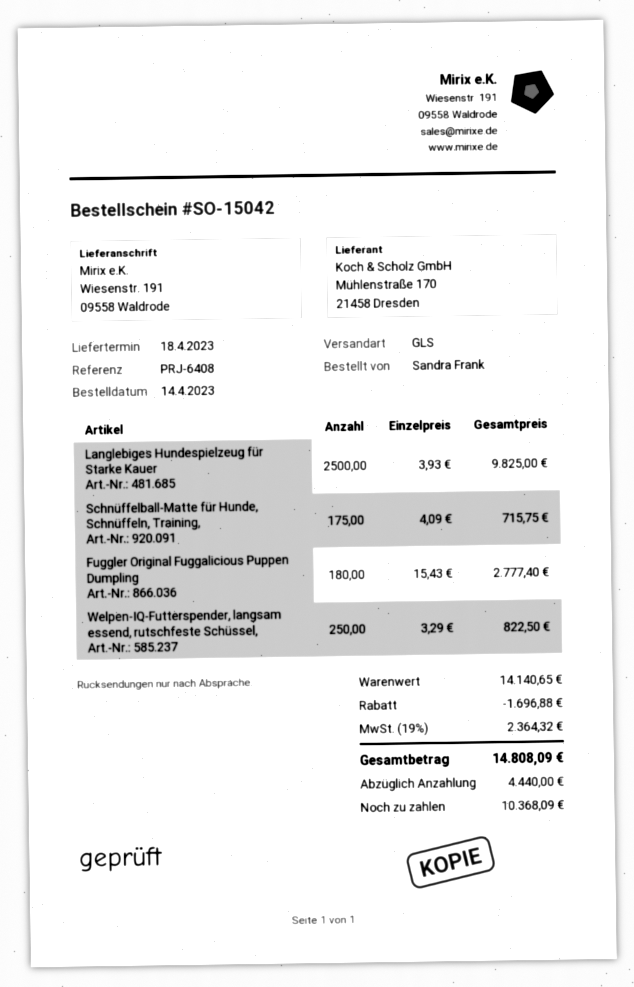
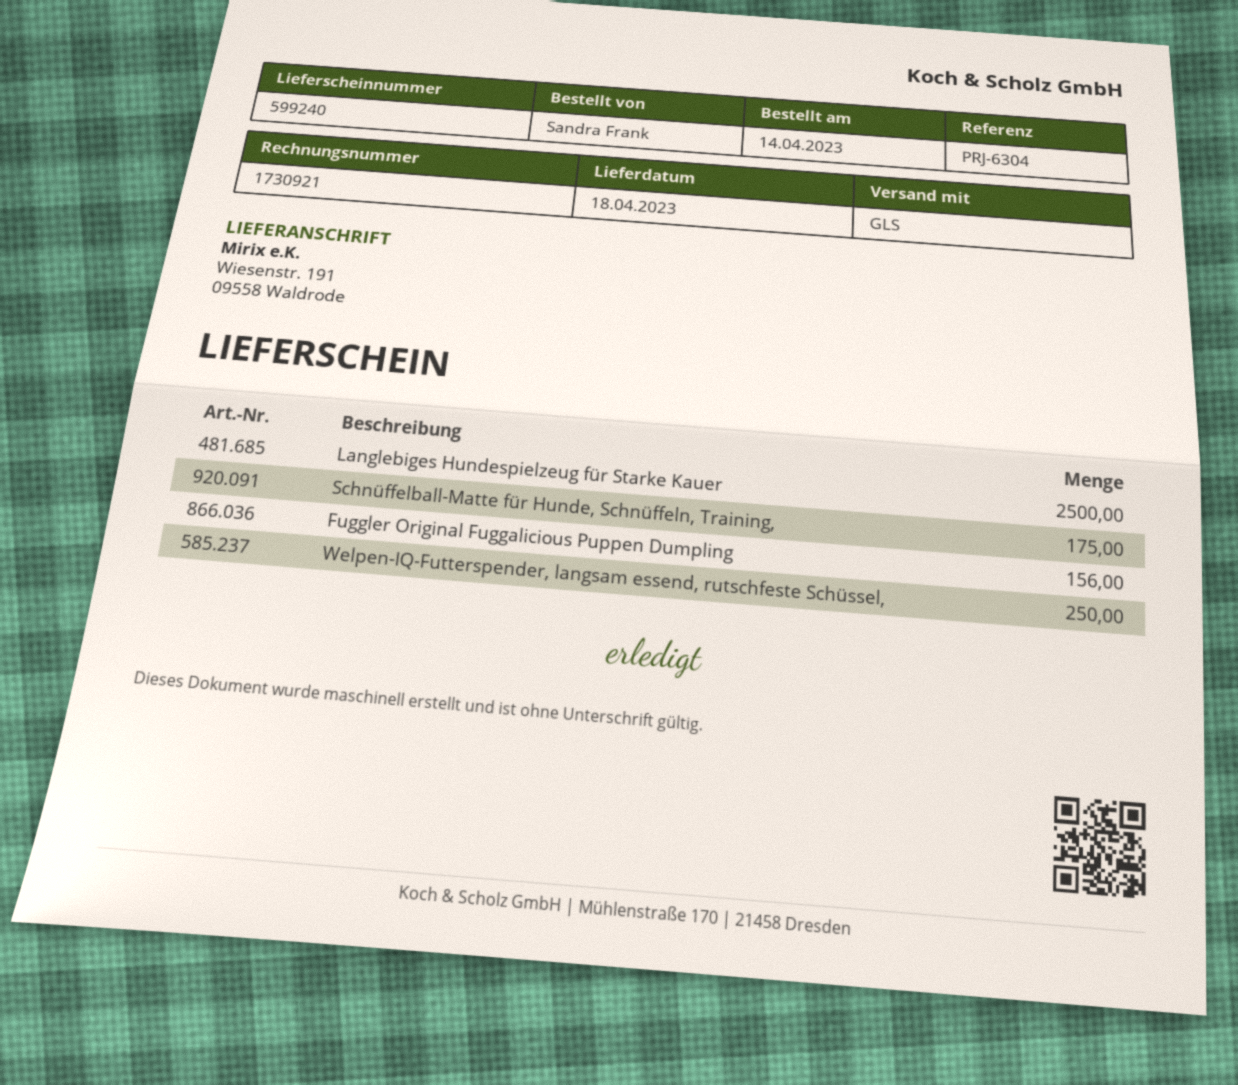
reference: PRJ-6408 -> PRJ-6304
Fuggler Original Fuggalicious Puppen Dumpling: 180 -> 156

